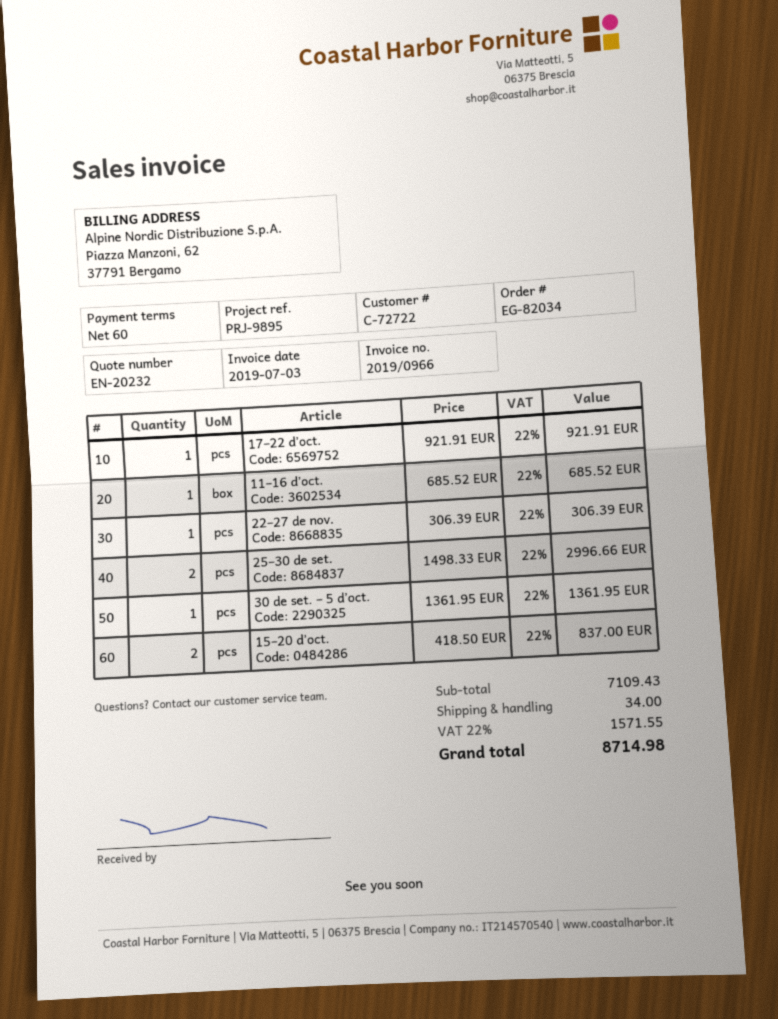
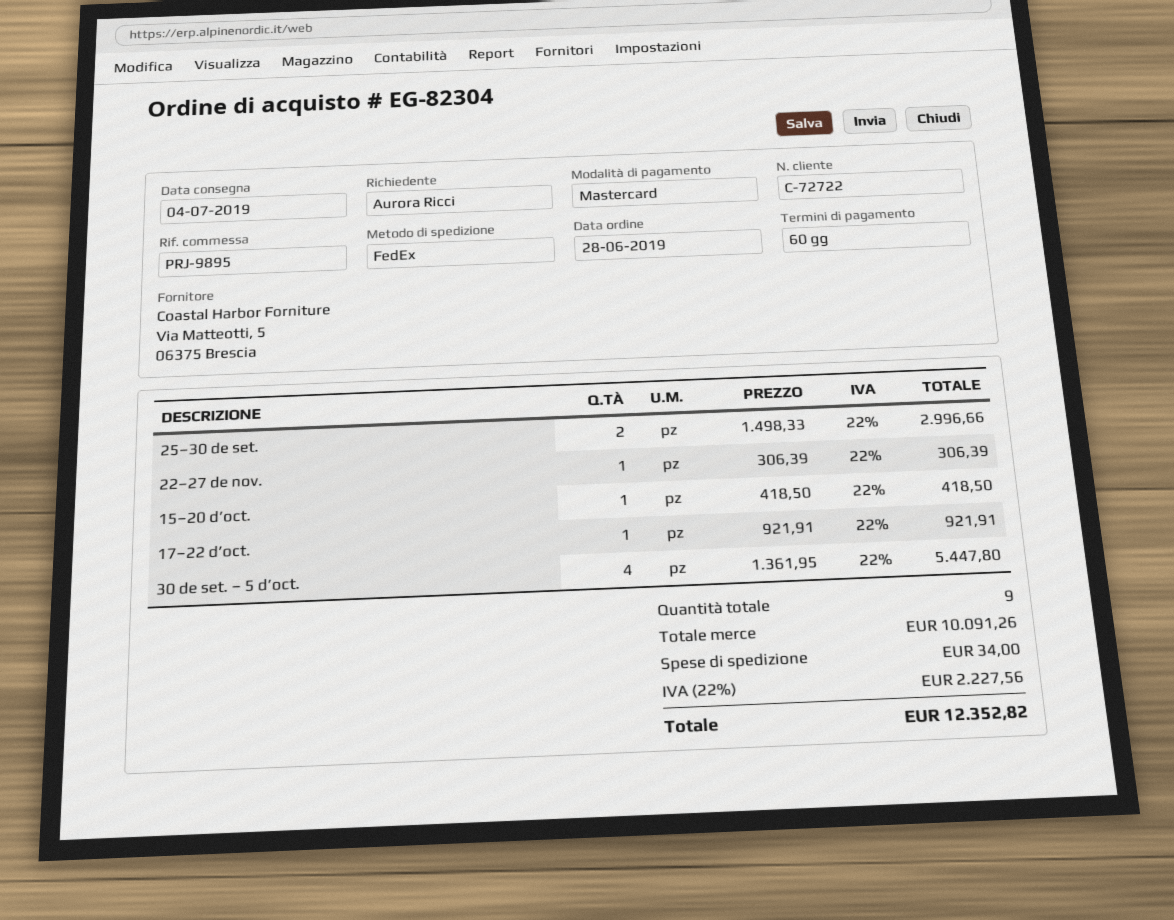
order number: EG-82034 -> EG-82304
11–16 d’oct.: 1 x 685.52 = 685.52 -> none
30 de set. – 5 d’oct.: 1 x 1361.95 = 1361.95 -> 4 x 1361.95 = 5447.80
15–20 d’oct.: 2 x 418.50 = 837.00 -> 1 x 418.50 = 418.50
subtotal: 7109.43 -> 10091.26
tax: 22% = 1571.55 -> 22% = 2227.56
total: 8714.98 -> 12352.82

